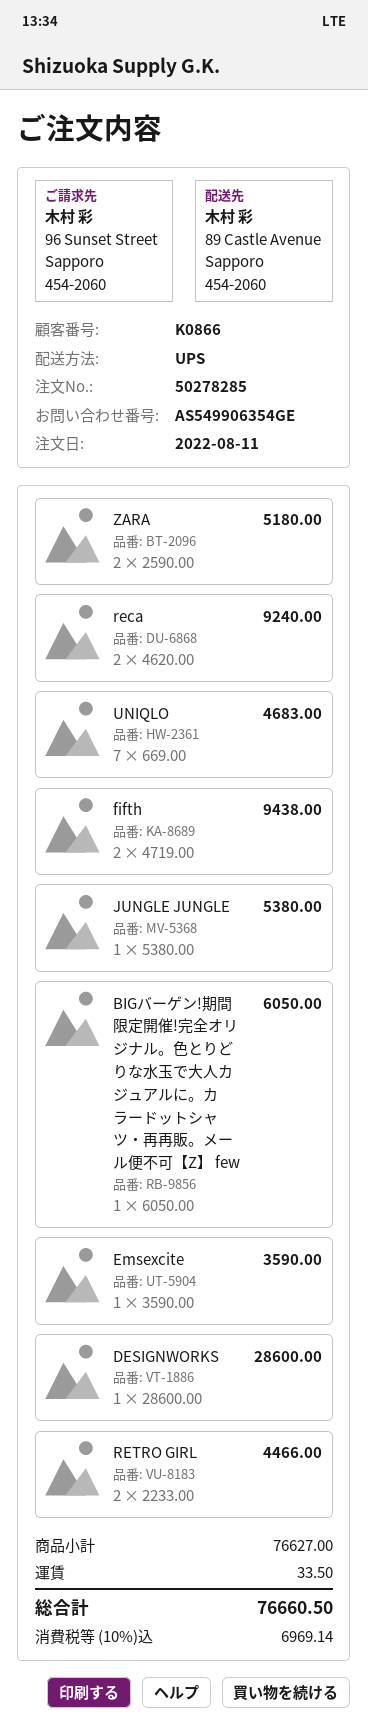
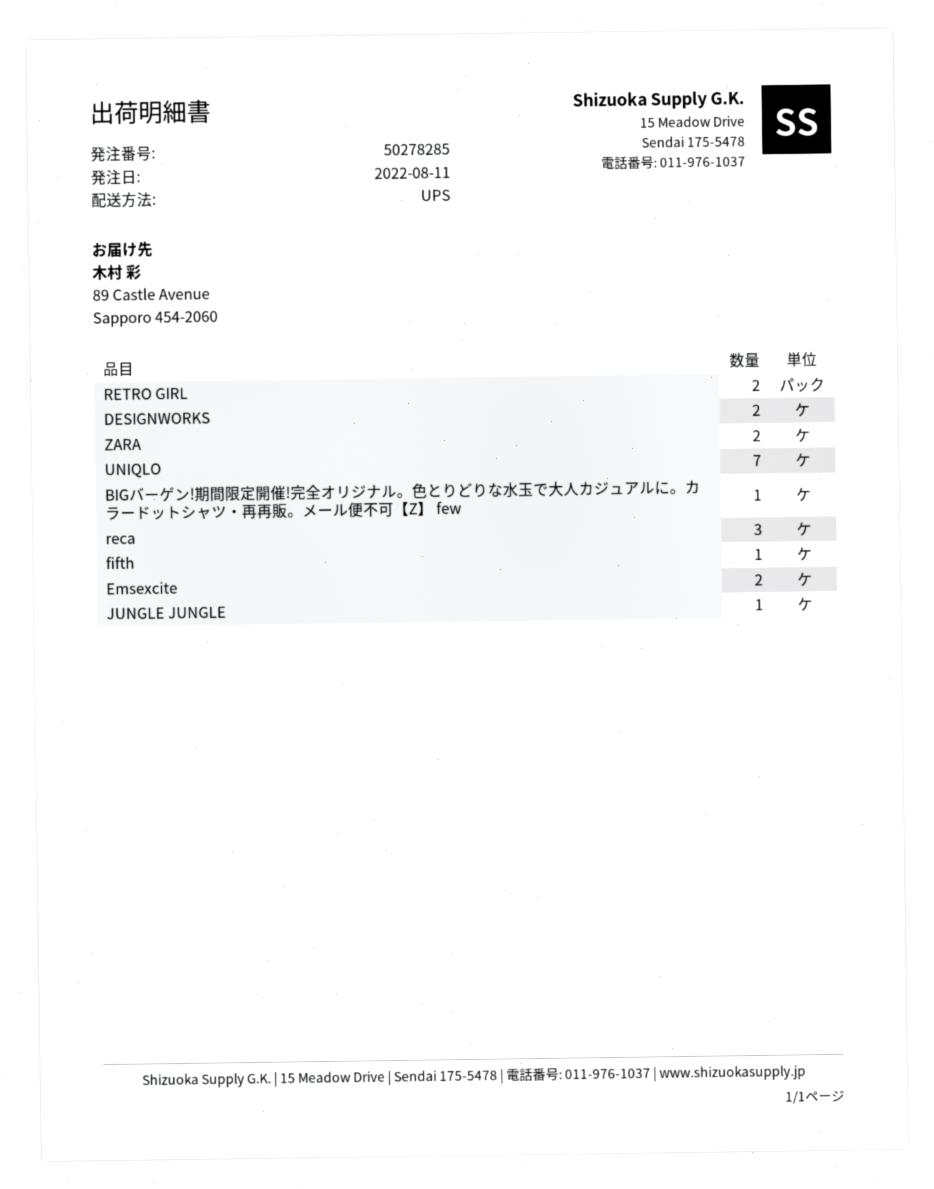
reca: 2 -> 3
fifth: 2 -> 1
Emsexcite: 1 -> 2
DESIGNWORKS: 1 -> 2

